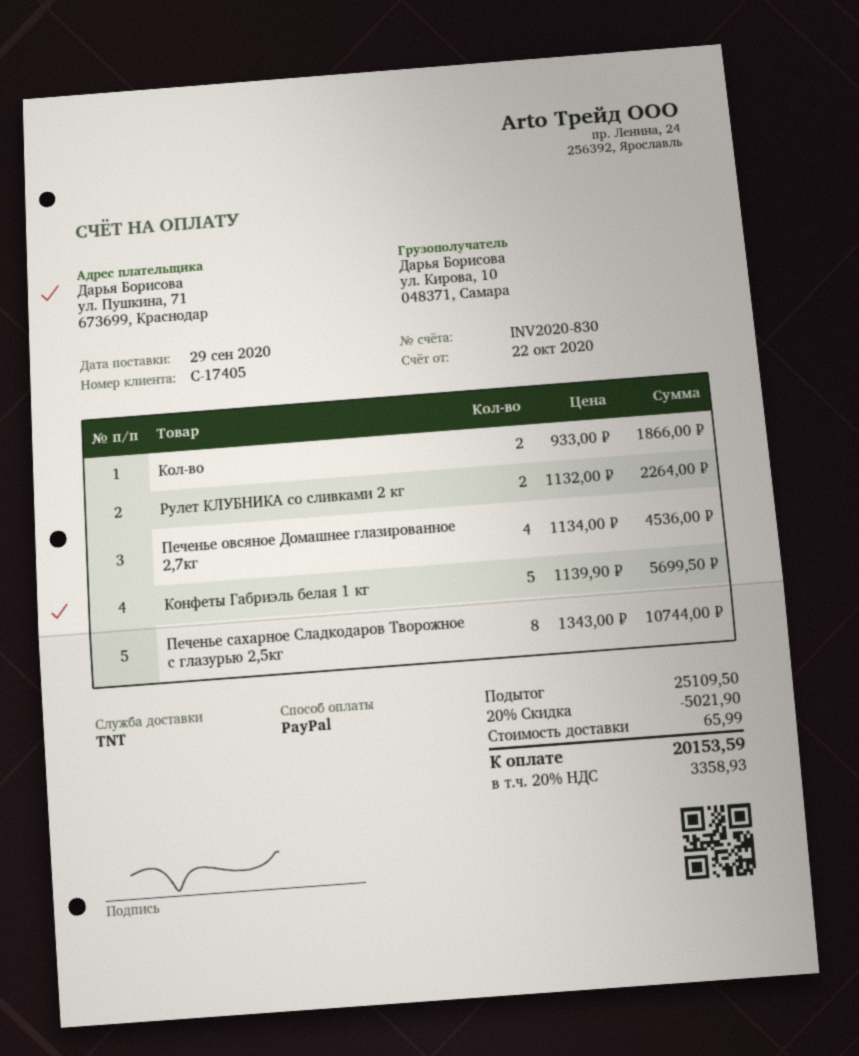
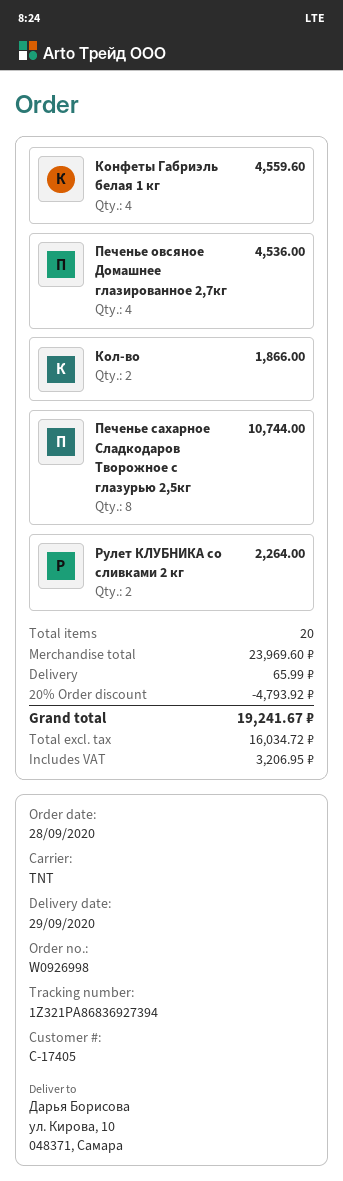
Конфеты Габриэль белая 1 кг: 5 for 5699.50 -> 4 for 4559.60
subtotal: 25109.50 -> 23969.60
discount: 20% = 5021.90 -> 20% = 4793.92
tax: 3358.93 -> 3206.95
total: 20153.59 -> 19241.67

